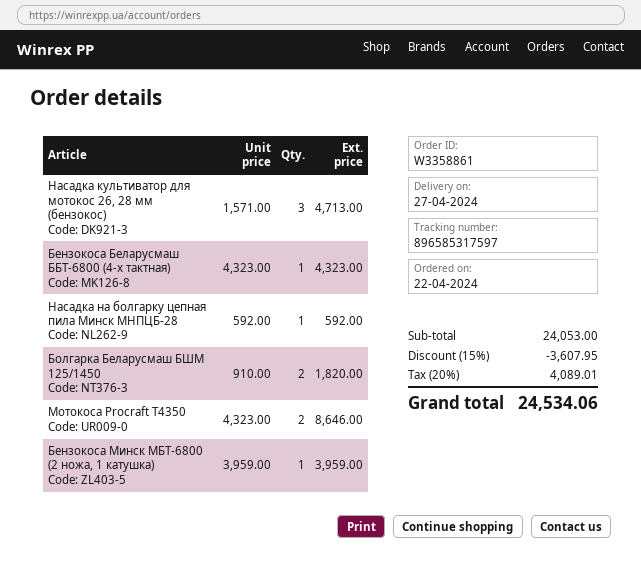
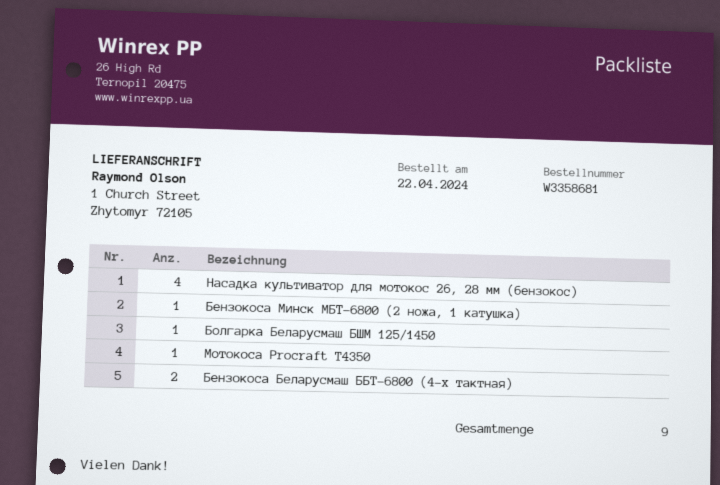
order number: W3358861 -> W3358681
Насадка культиватор для мотокос 26, 28 мм (бензокос): 3 -> 4
Бензокоса Беларусмаш ББТ-6800 (4-х тактная): 1 -> 2
Насадка на болгарку цепная пила Минск МНПЦБ-28: 1 -> none
Болгарка Беларусмаш БШМ 125/1450: 2 -> 1
Мотокоса Procraft Т4350: 2 -> 1

